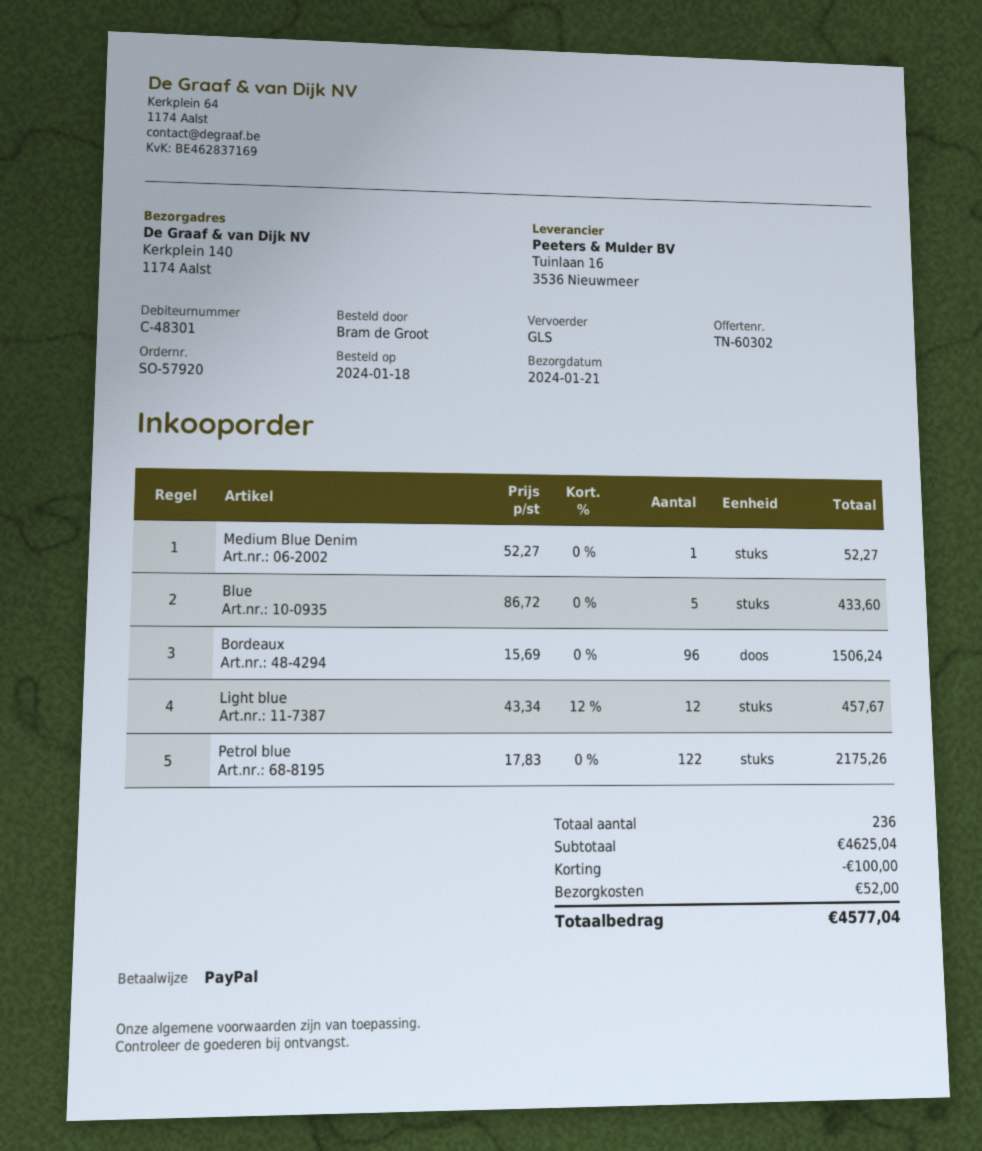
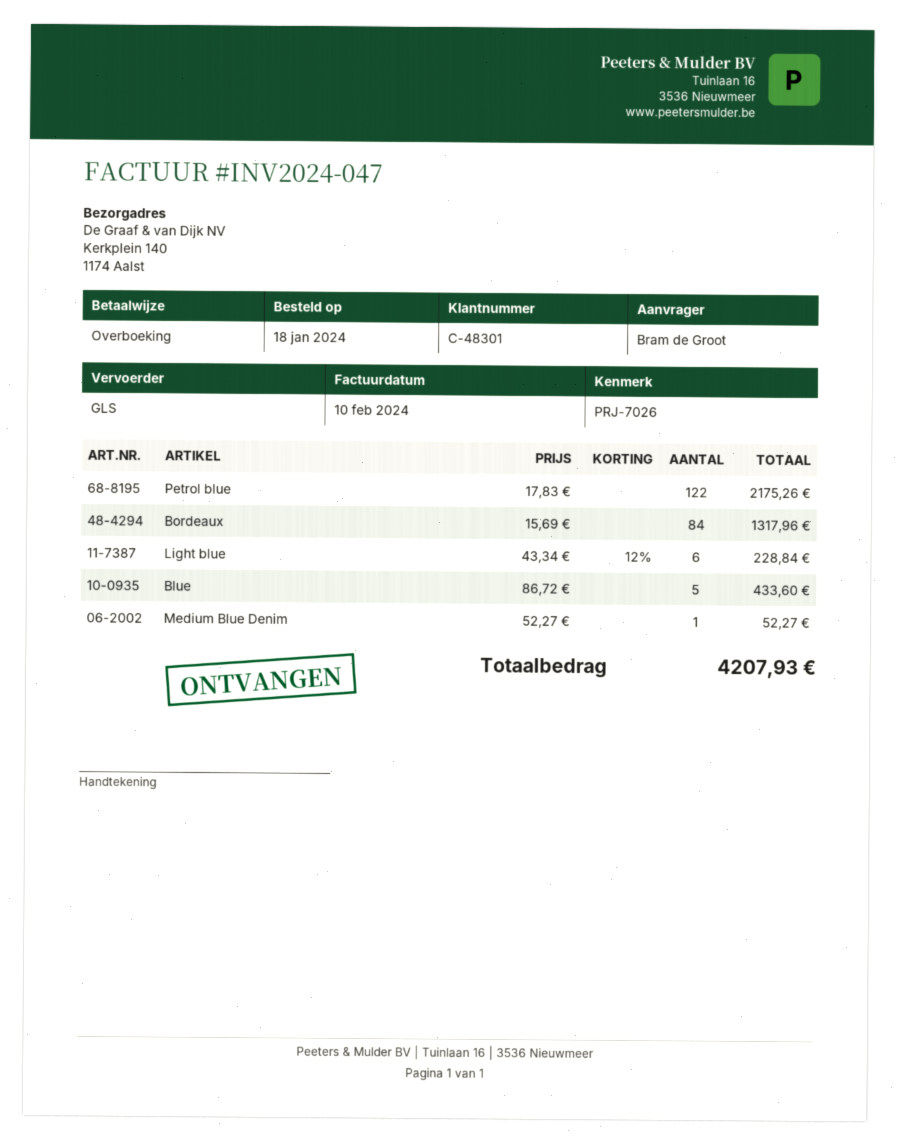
payment method: PayPal -> bank transfer
Bordeaux: 96 x 15.69 = 1506.24 -> 84 x 15.69 = 1317.96
Light blue: 12 x 43.34 - 12% = 457.67 -> 6 x 43.34 - 12% = 228.84
discount: 100.00 -> none
shipping: 52.00 -> none
total: 4577.04 -> 4207.93

